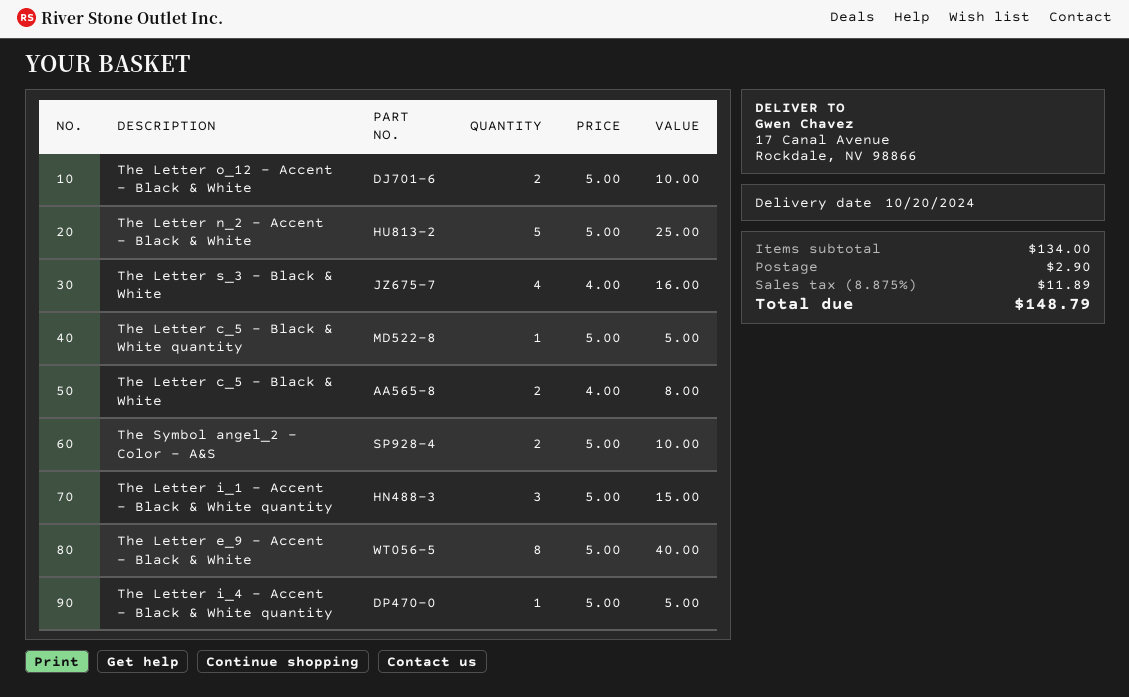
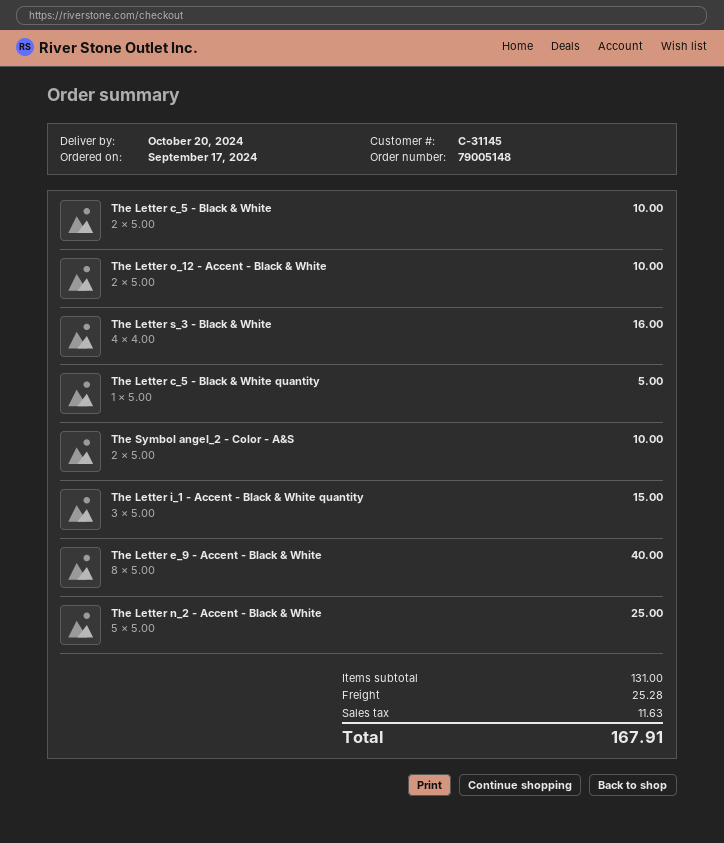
The Letter c_5 - Black & White: 2 x 4.00 = 8.00 -> 2 x 5.00 = 10.00
The Letter i_4 - Accent - Black & White quantity: 1 x 5.00 = 5.00 -> none
subtotal: 134.00 -> 131.00
shipping: 2.90 -> 25.28
tax: 11.89 -> 11.63
total: 148.79 -> 167.91

